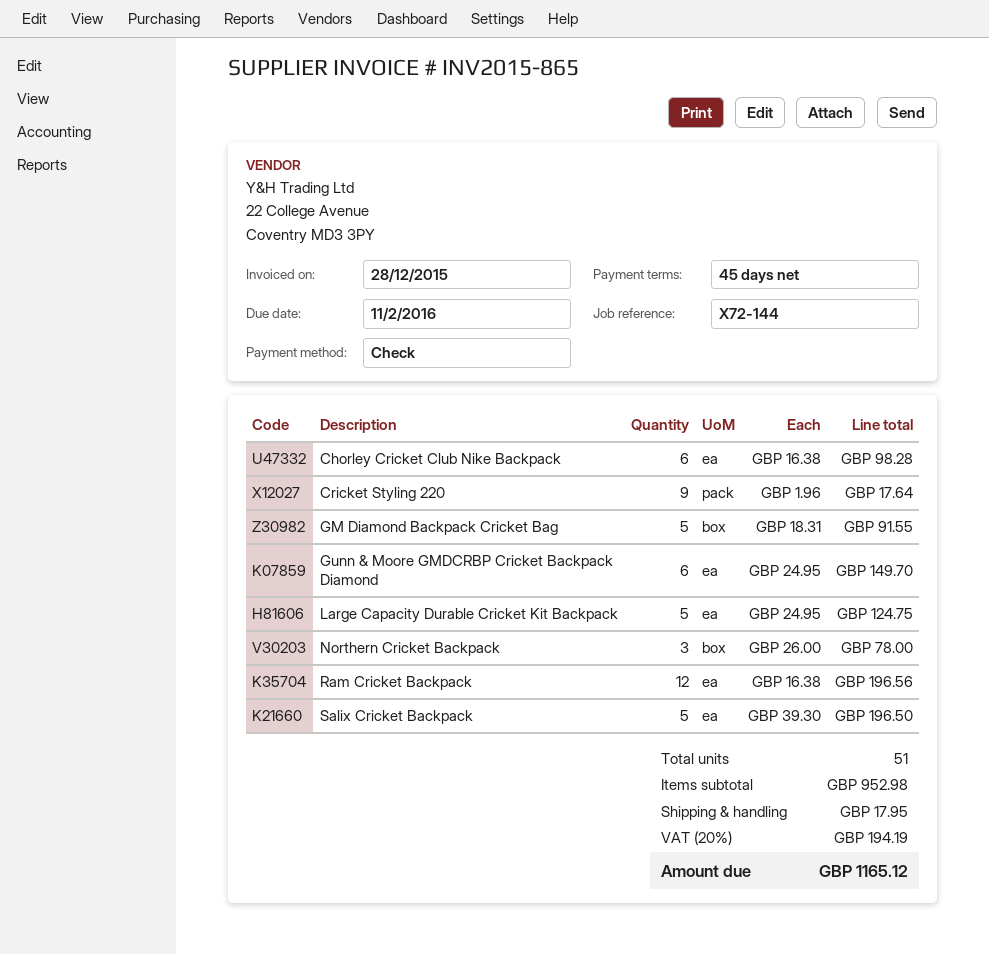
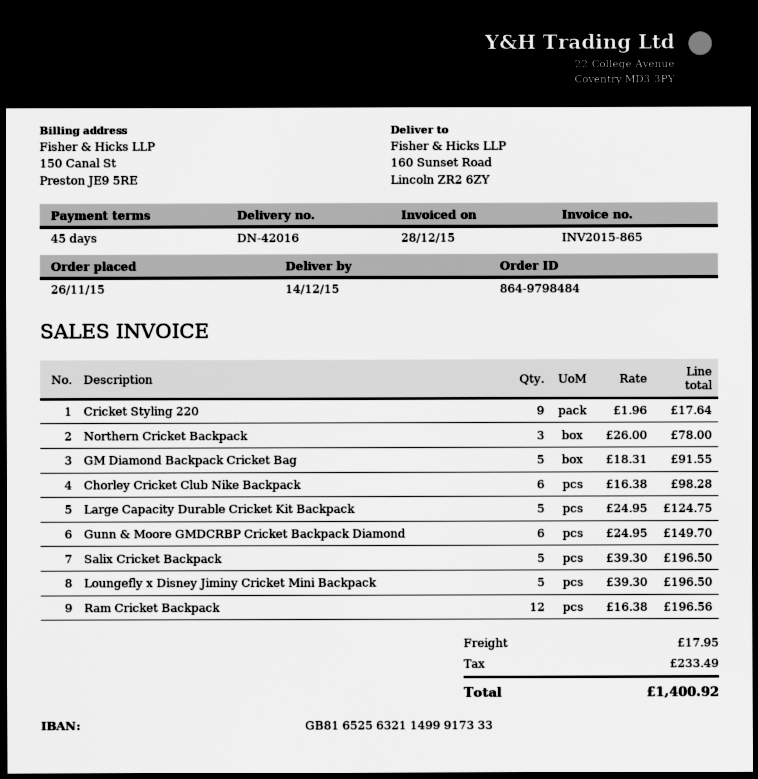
Loungefly x Disney Jiminy Cricket Mini Backpack: none -> 5 x 39.30 = 196.50
tax: 194.19 -> 233.49
total: 1165.12 -> 1400.92

